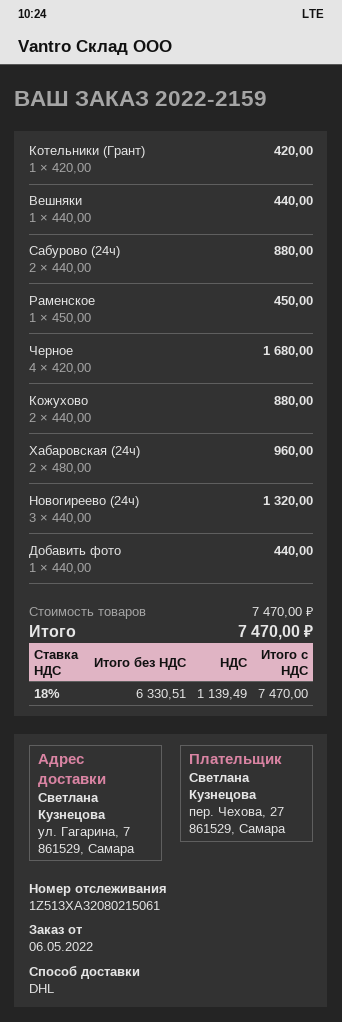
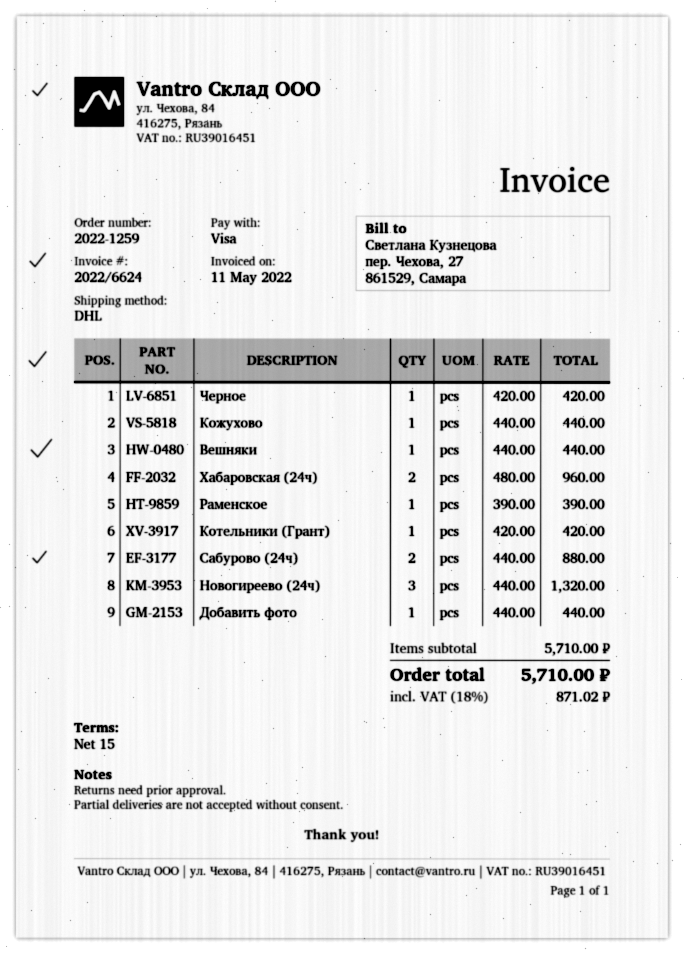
order number: 2022-2159 -> 2022-1259
Раменское: 1 x 450.00 = 450.00 -> 1 x 390.00 = 390.00
Черное: 4 x 420.00 = 1680.00 -> 1 x 420.00 = 420.00
Кожухово: 2 x 440.00 = 880.00 -> 1 x 440.00 = 440.00
subtotal: 7470.00 -> 5710.00
tax: 18% = 1139.49 -> 18% = 871.02
total: 7470.00 -> 5710.00

